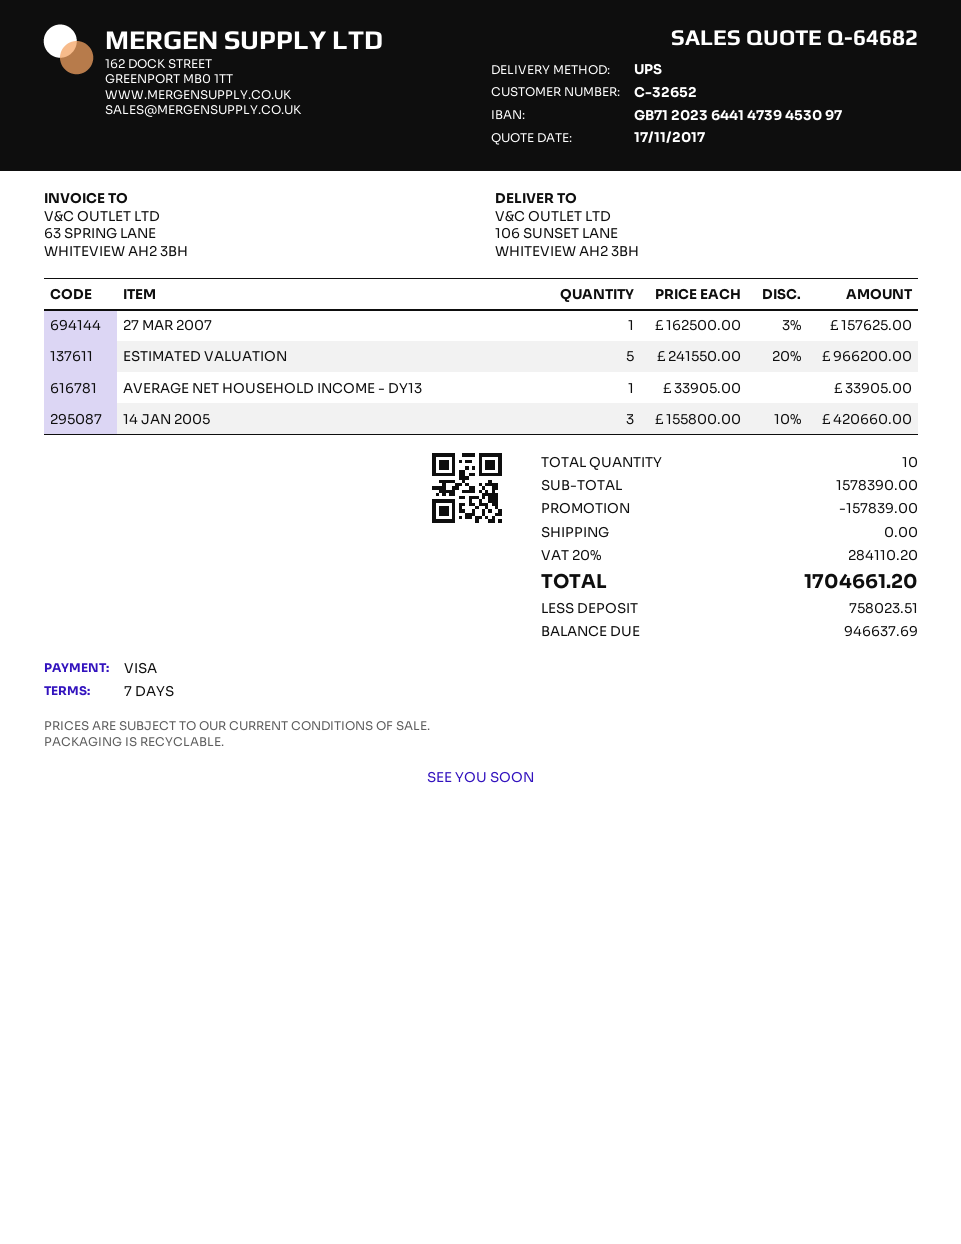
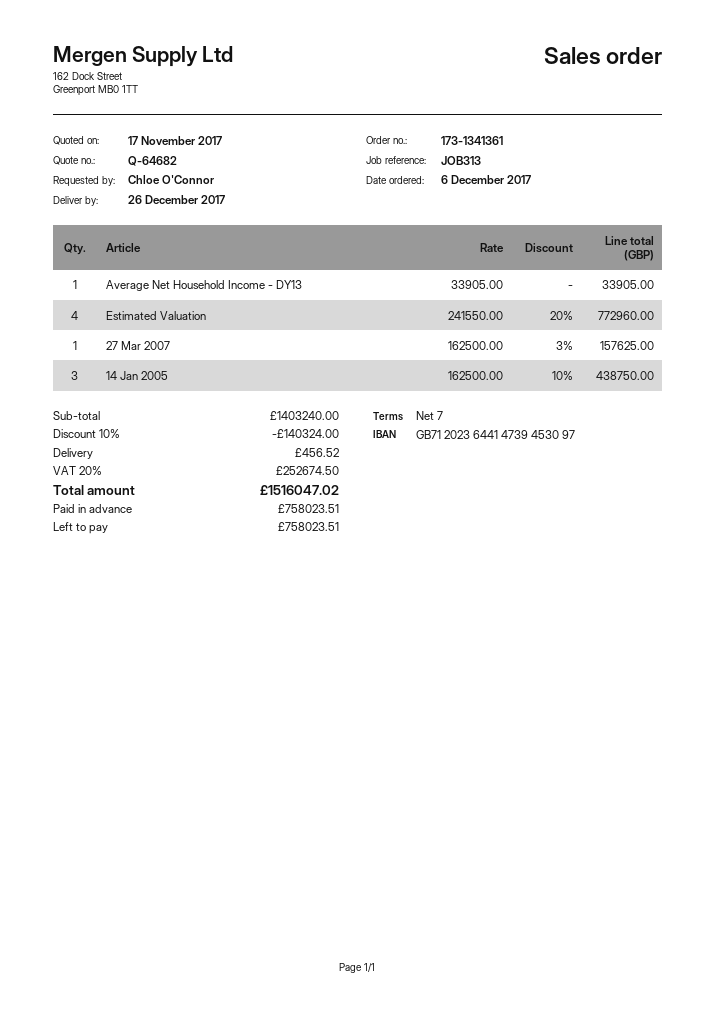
ESTIMATED VALUATION: 5 x 241550.00 - 20% = 966200.00 -> 4 x 241550.00 - 20% = 772960.00
14 JAN 2005: 3 x 155800.00 - 10% = 420660.00 -> 3 x 162500.00 - 10% = 438750.00
subtotal: 1578390.00 -> 1403240.00
discount: 157839.00 -> 140324.00
shipping: 0.00 -> 456.52
tax: 20% = 284110.20 -> 20% = 252674.50
total: 1704661.20 -> 1516047.02
balance: 946637.69 -> 758023.51

